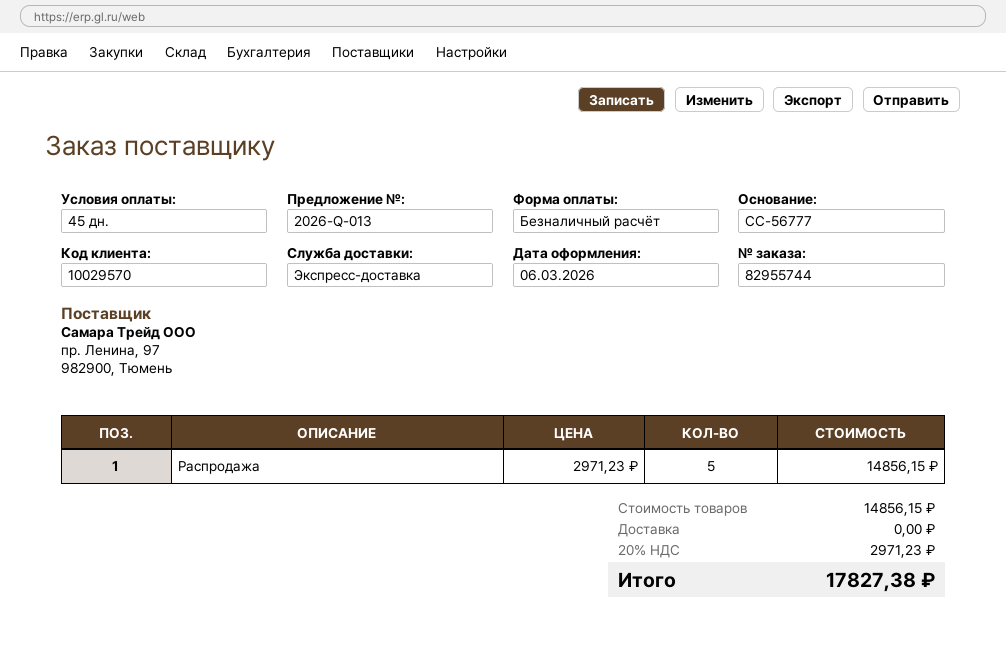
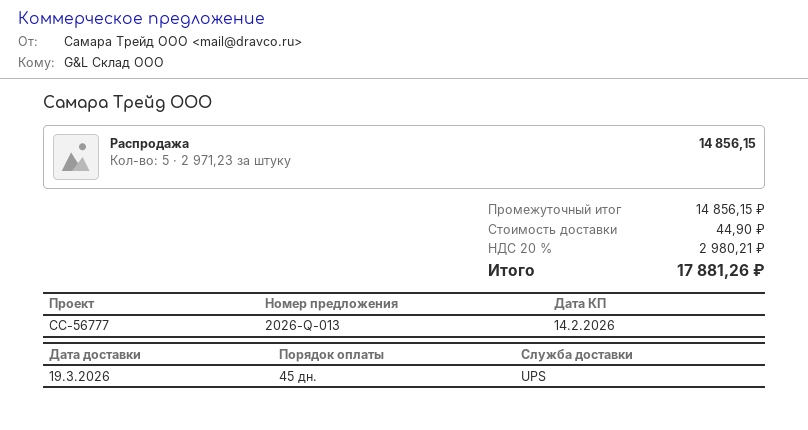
shipping method: express -> UPS
shipping: 0.00 -> 44.90
tax: 20% = 2971.23 -> 20% = 2980.21
total: 17827.38 -> 17881.26

